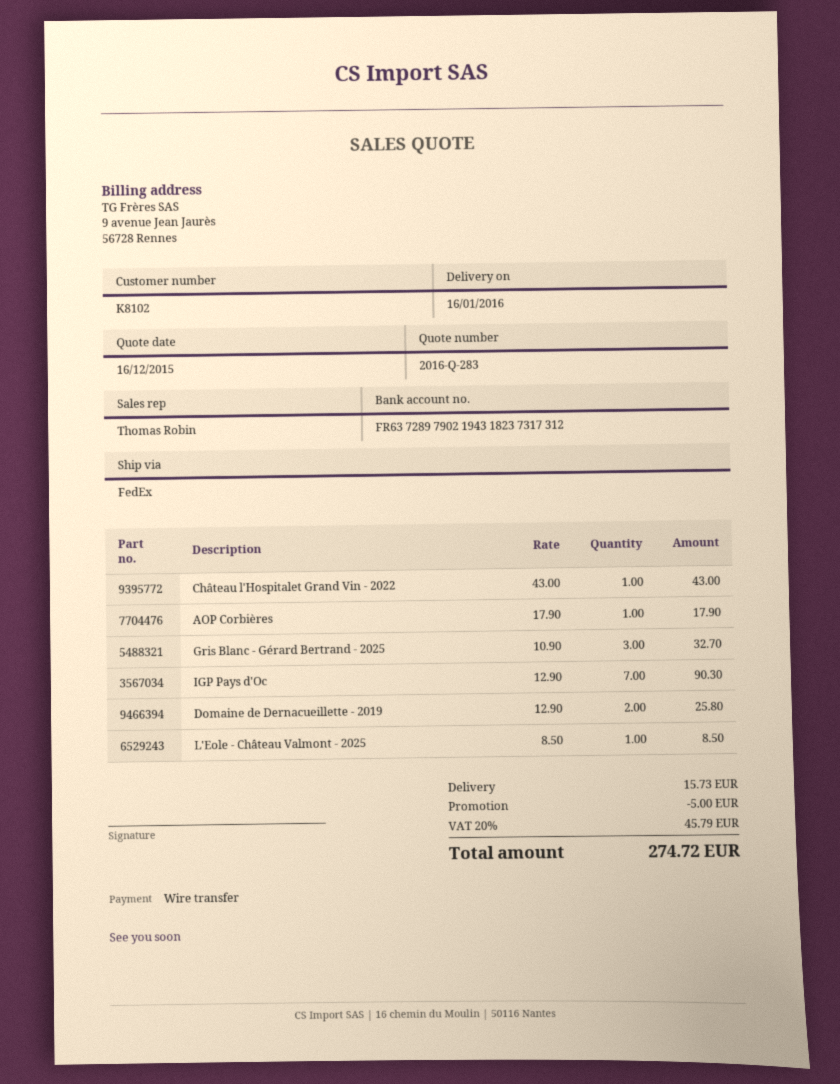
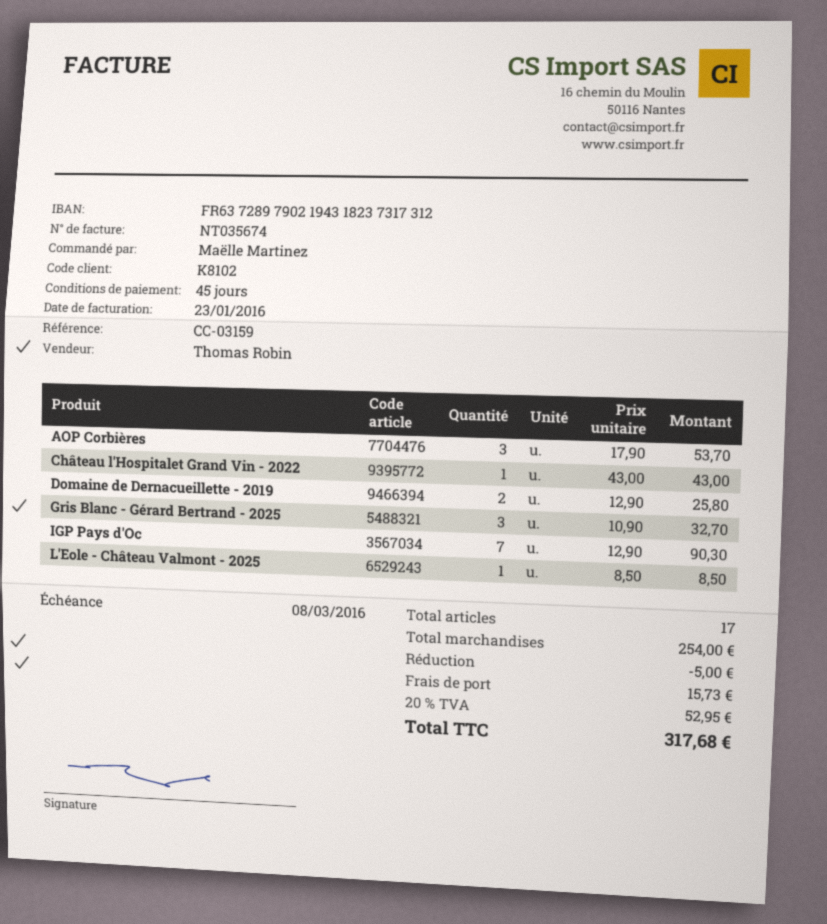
AOP Corbières: 1 x 17.90 = 17.90 -> 3 x 17.90 = 53.70
tax: 20% = 45.79 -> 20% = 52.95
total: 274.72 -> 317.68

